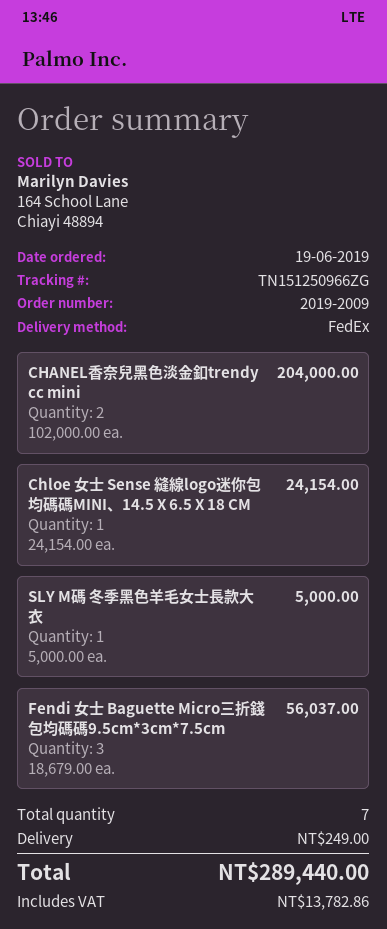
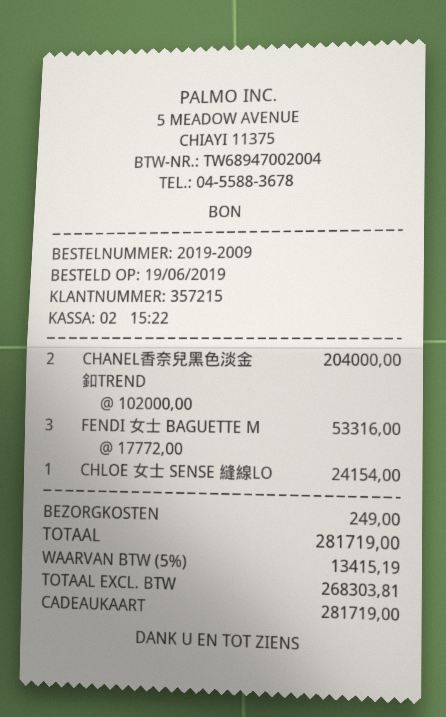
SLY M碼 冬季黑色羊毛女士長款大衣: 1 x 5000.00 = 5000.00 -> none
Fendi 女士 Baguette Micro三折錢包均碼碼9.5cm*3cm*7.5cm: 3 x 18679.00 = 56037.00 -> 3 x 17772.00 = 53316.00
tax: 13782.86 -> 13415.19
total: 289440.00 -> 281719.00

